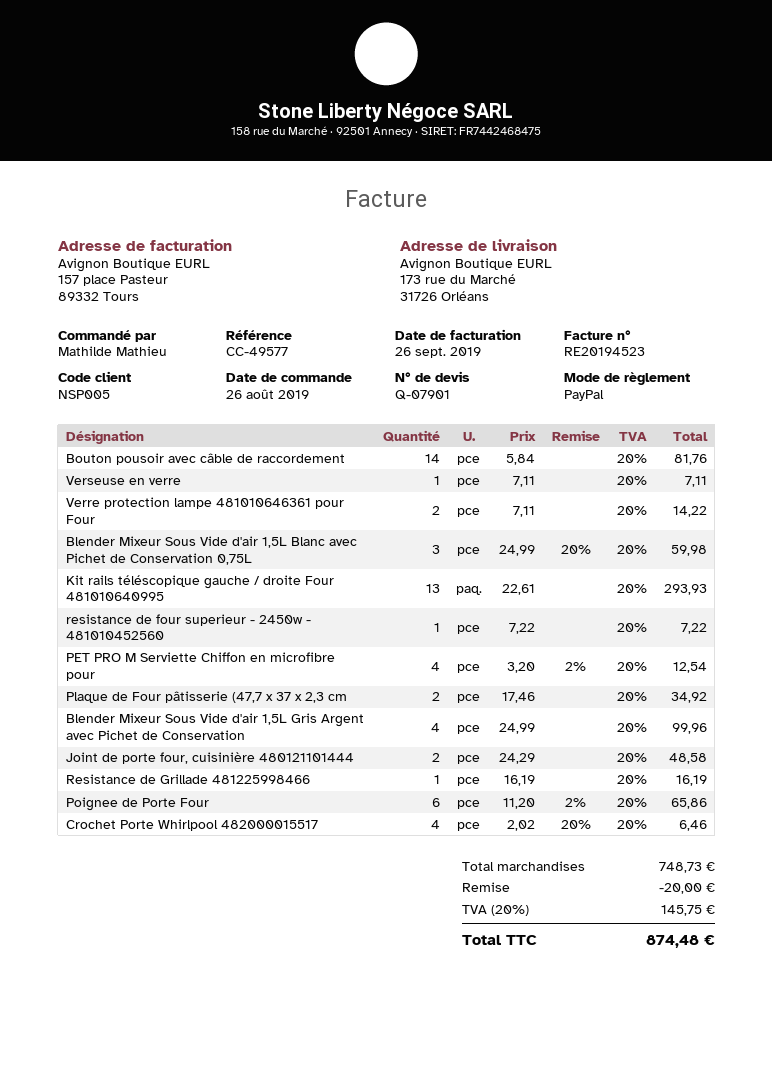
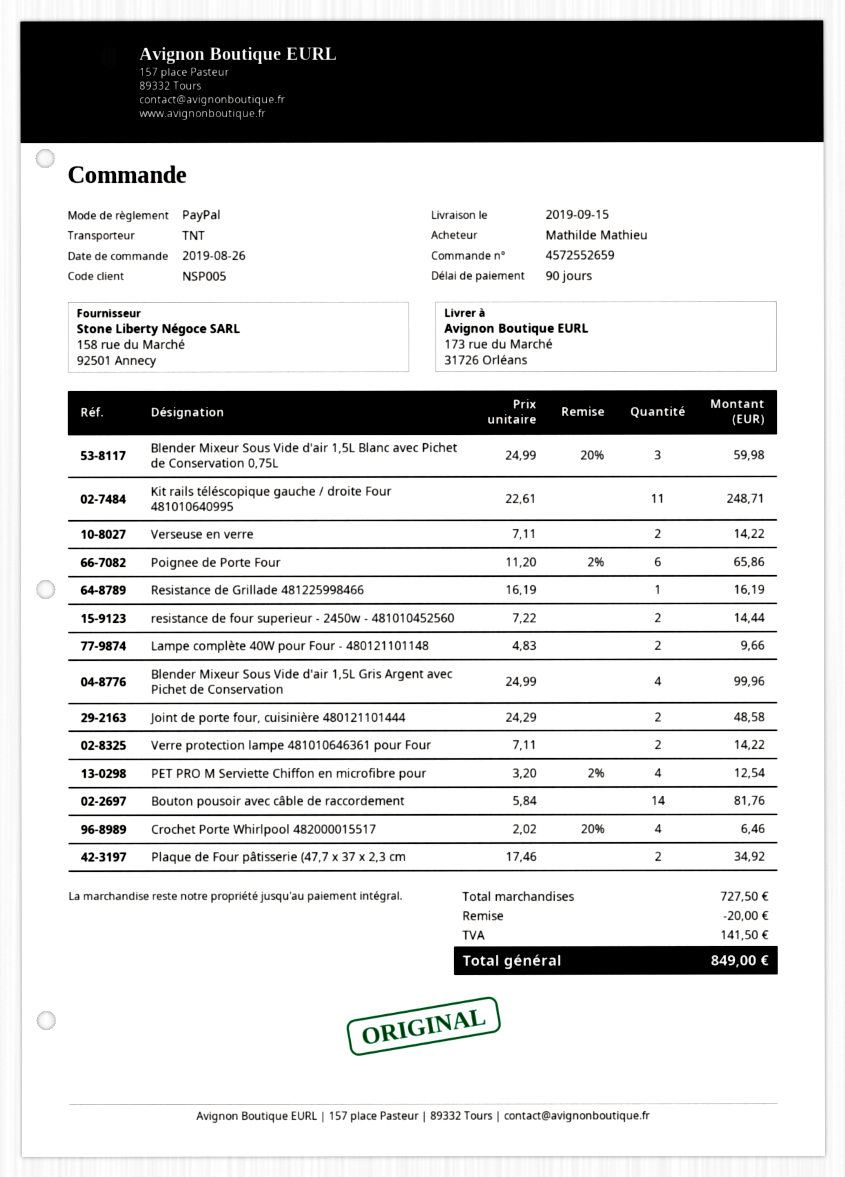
Verseuse en verre: 1 x 7.11 = 7.11 -> 2 x 7.11 = 14.22
Kit rails téléscopique gauche / droite Four 481010640995: 13 x 22.61 = 293.93 -> 11 x 22.61 = 248.71
resistance de four superieur - 2450w - 481010452560: 1 x 7.22 = 7.22 -> 2 x 7.22 = 14.44
Lampe complète 40W pour Four - 480121101148: none -> 2 x 4.83 = 9.66
subtotal: 748.73 -> 727.50
tax: 145.75 -> 141.50
total: 874.48 -> 849.00

